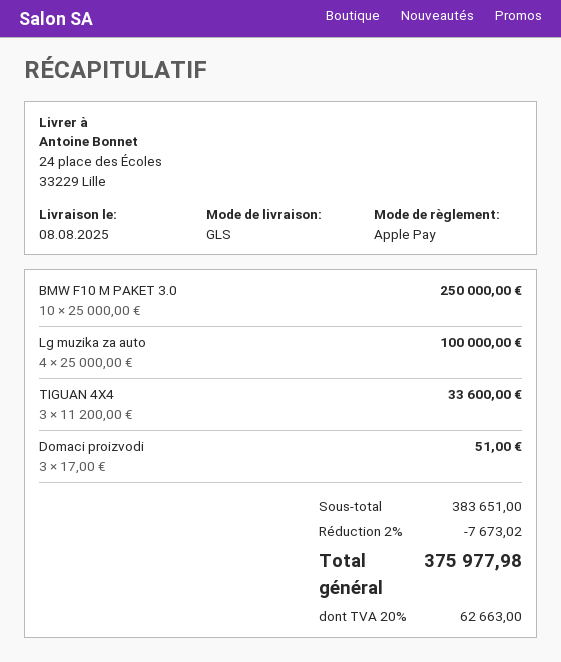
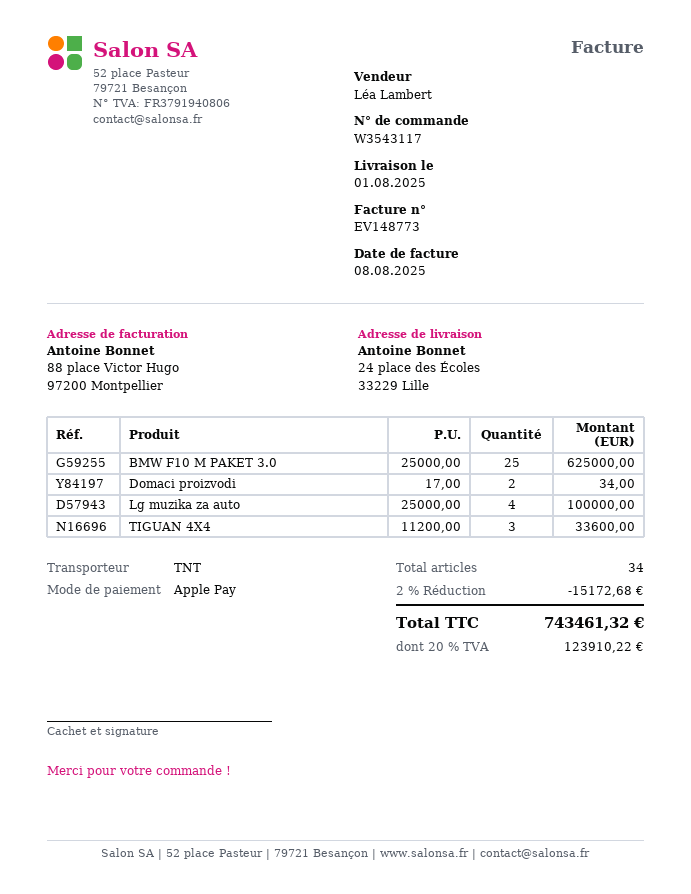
delivery date: 2025-08-08 -> 2025-08-01
shipping method: GLS -> TNT
BMW F10 M PAKET 3.0: 10 x 25000.00 = 250000.00 -> 25 x 25000.00 = 625000.00
Domaci proizvodi: 3 x 17.00 = 51.00 -> 2 x 17.00 = 34.00
discount: 2% = 7673.02 -> 2% = 15172.68
tax: 20% = 62663.00 -> 20% = 123910.22
total: 375977.98 -> 743461.32

